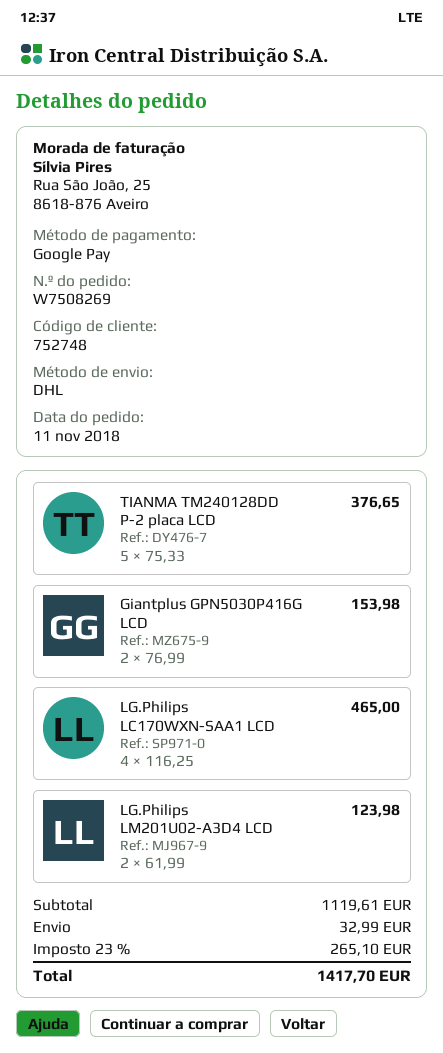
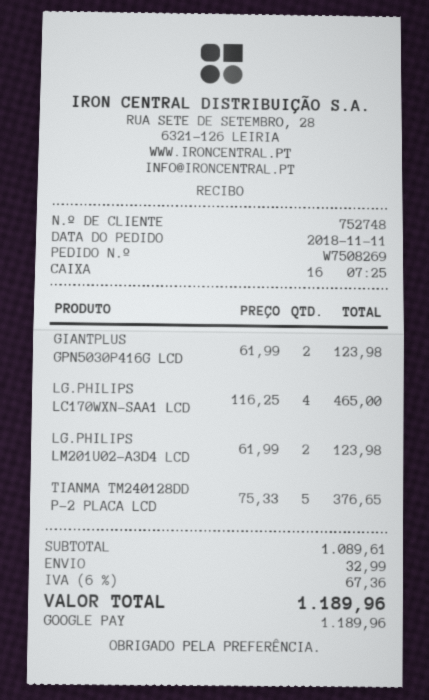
Giantplus GPN5030P416G LCD: 2 x 76.99 = 153.98 -> 2 x 61.99 = 123.98
subtotal: 1119.61 -> 1089.61
tax: 23% = 265.10 -> 6% = 67.36
total: 1417.70 -> 1189.96

